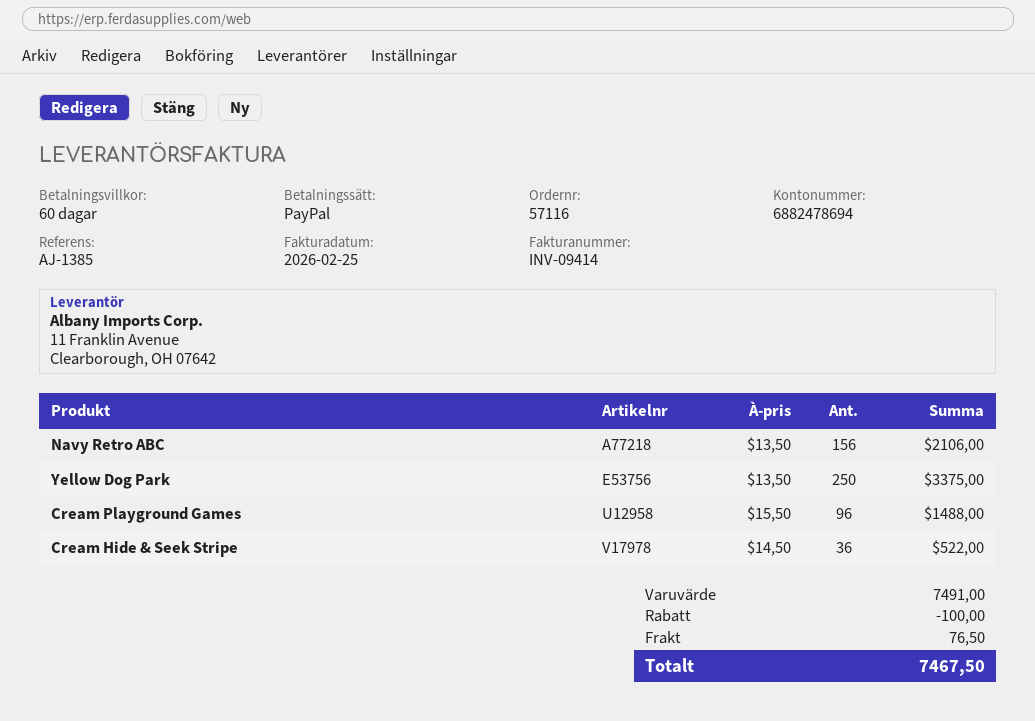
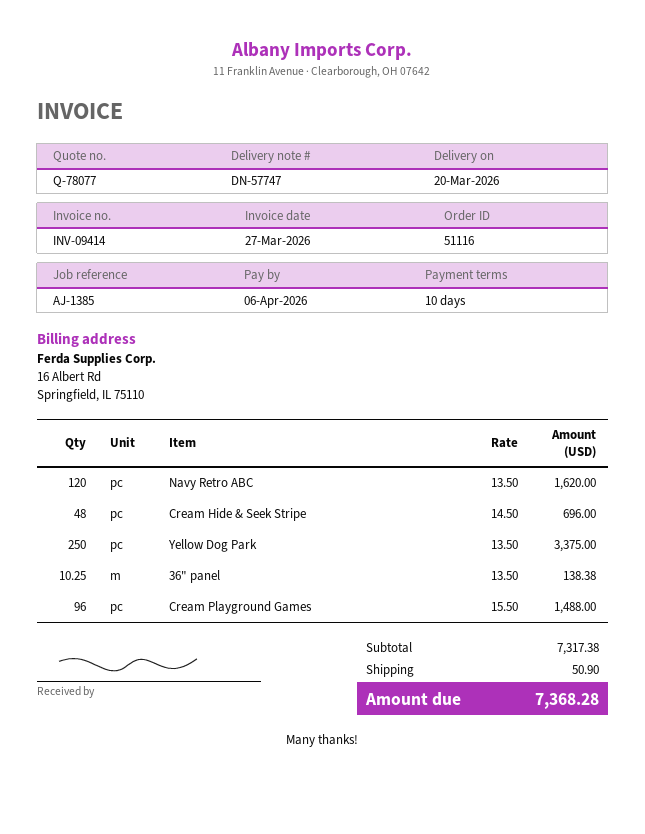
order number: 57116 -> 51116
invoice date: 2026-02-25 -> 2026-03-27
payment terms: 60 days -> 10 days
Navy Retro ABC: 156 x 13.50 = 2106.00 -> 120 x 13.50 = 1620.00
Cream Hide & Seek Stripe: 36 x 14.50 = 522.00 -> 48 x 14.50 = 696.00
36" panel: none -> 10.25 x 13.50 = 138.38
subtotal: 7491.00 -> 7317.38
discount: 100.00 -> none
shipping: 76.50 -> 50.90
total: 7467.50 -> 7368.28

